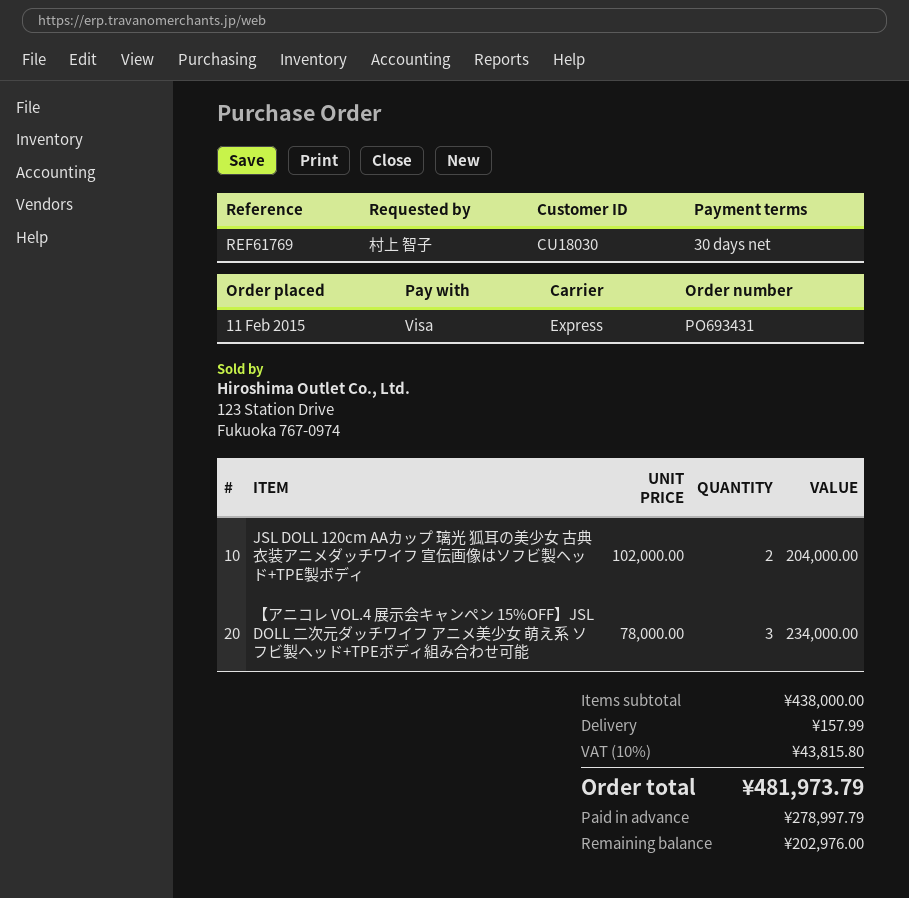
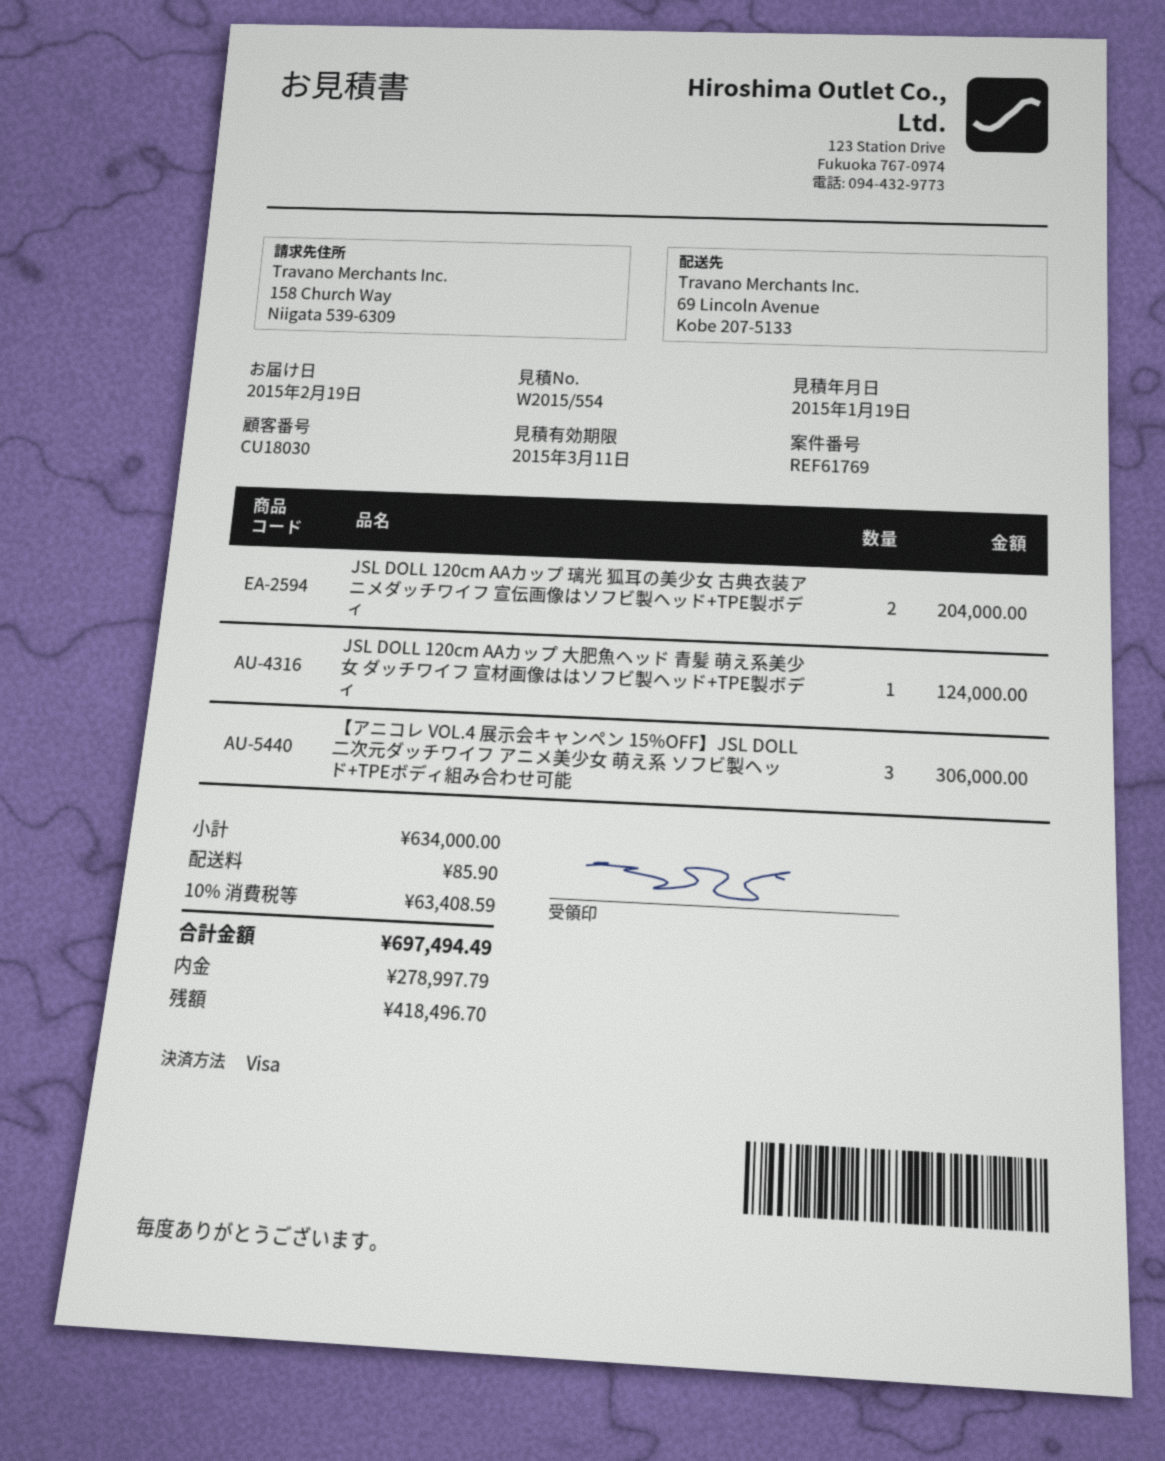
【アニコレ VOL.4 展示会キャンペン 15%OFF】JSL DOLL 二次元ダッチワイフ アニメ美少女 萌え系 ソフビ製ヘッド+TPEボディ組み合わせ可能: 3 for 234000.00 -> 3 for 306000.00
JSL DOLL 120cm AAカップ 大肥魚ヘッド 青髪 萌え系美少女 ダッチワイフ 宣材画像ははソフビ製ヘッド+TPE製ボディ: none -> 1 for 124000.00
subtotal: 438000.00 -> 634000.00
shipping: 157.99 -> 85.90
tax: 10% = 43815.80 -> 10% = 63408.59
total: 481973.79 -> 697494.49
balance: 202976.00 -> 418496.70

